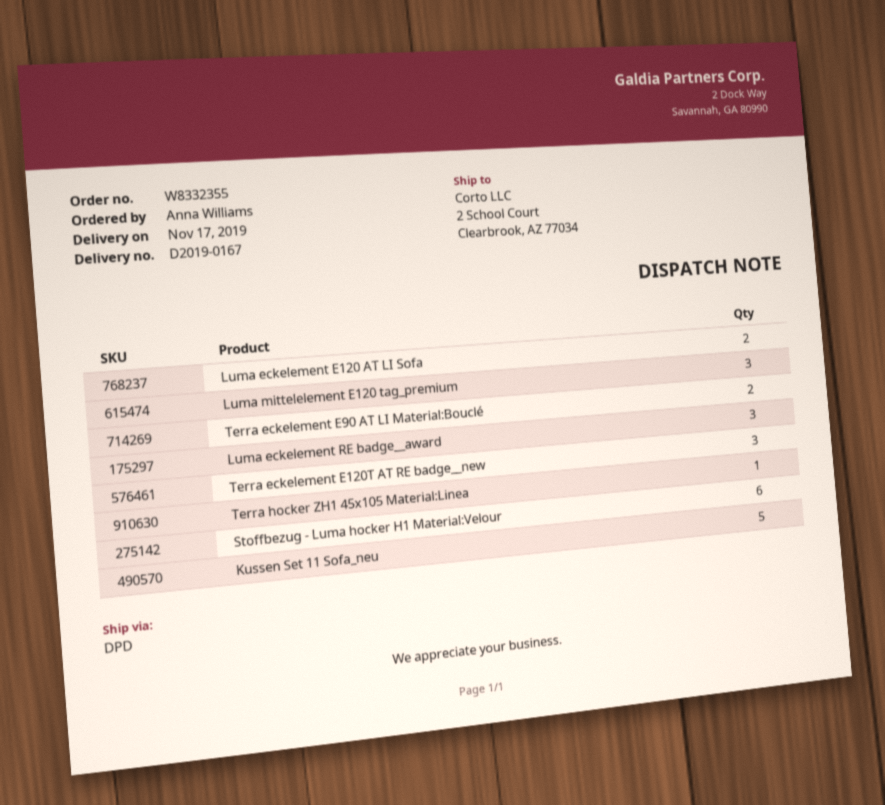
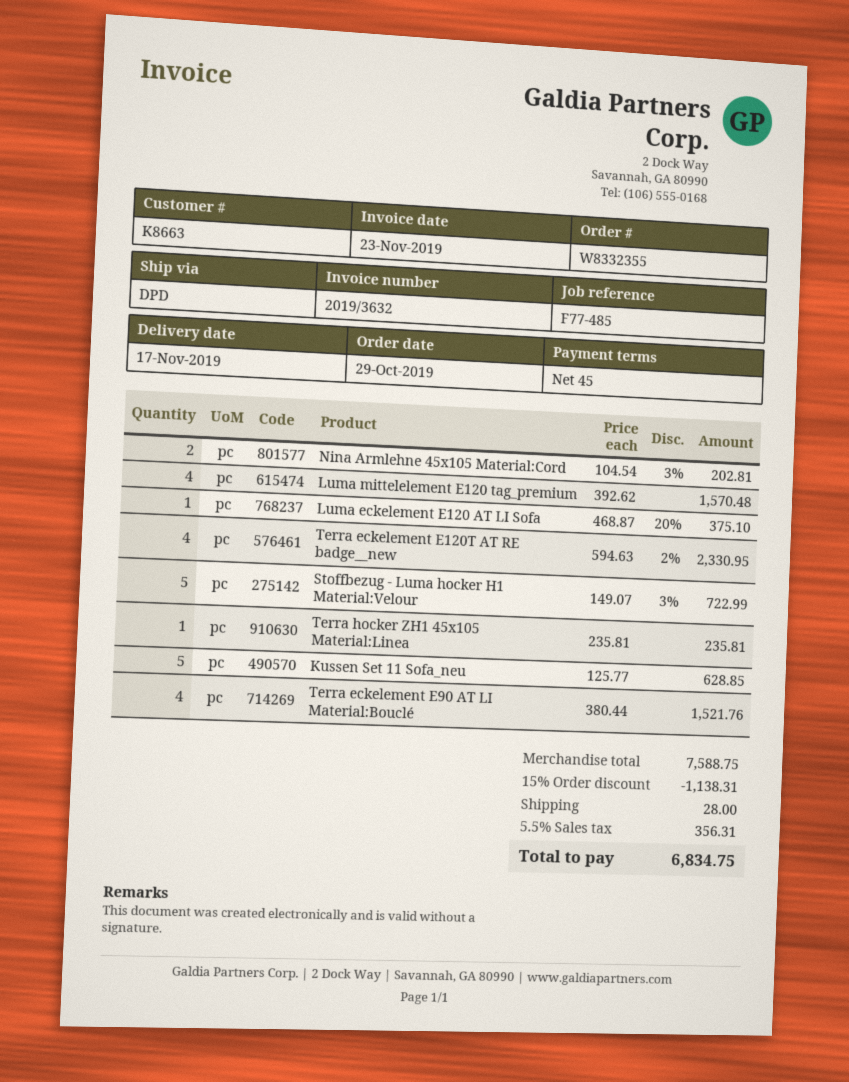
Luma eckelement E120 AT LI Sofa: 2 -> 1
Luma mittelelement E120 tag_premium: 3 -> 4
Terra eckelement E90 AT LI Material:Bouclé: 2 -> 4
Luma eckelement RE badge__award: 3 -> none
Terra eckelement E120T AT RE badge__new: 3 -> 4
Stoffbezug - Luma hocker H1 Material:Velour: 6 -> 5
Nina Armlehne 45x105 Material:Cord: none -> 2

